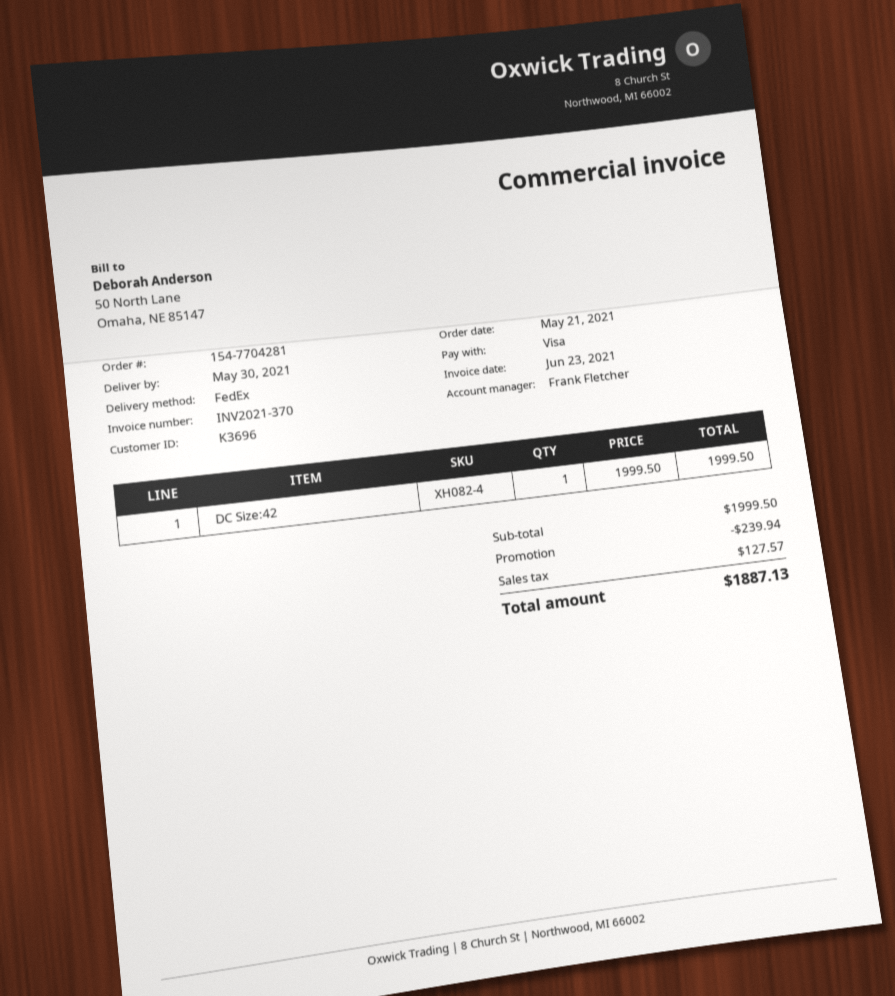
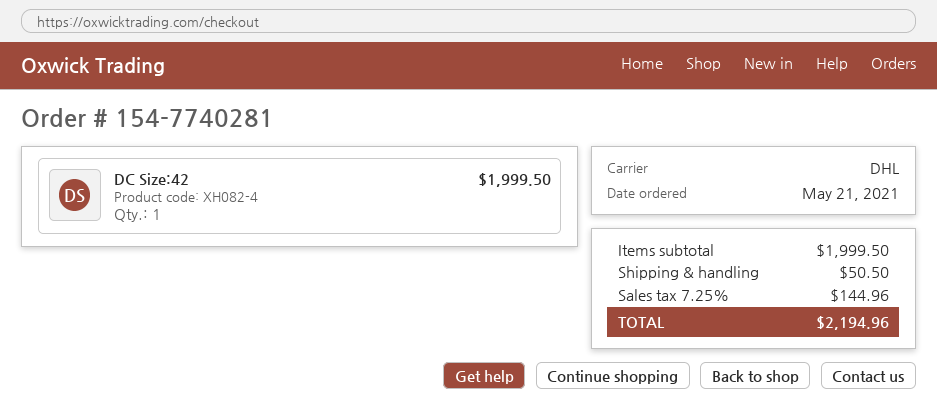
order number: 154-7704281 -> 154-7740281
shipping method: FedEx -> DHL
discount: 239.94 -> none
shipping: none -> 50.50
tax: 127.57 -> 144.96
total: 1887.13 -> 2194.96

